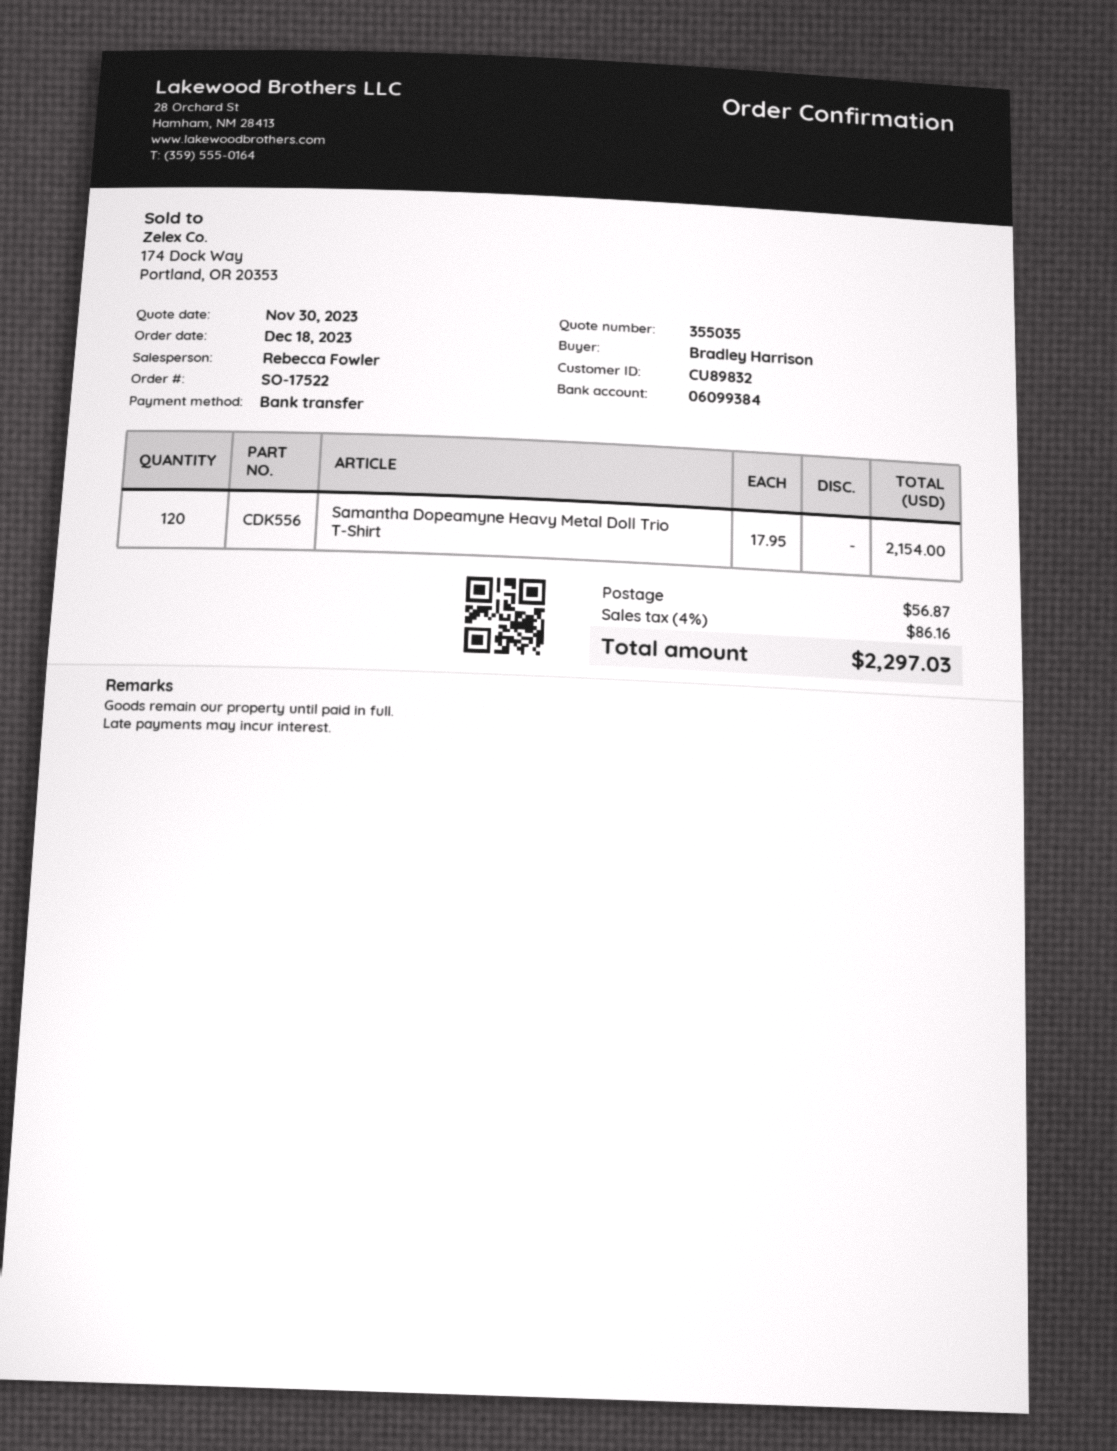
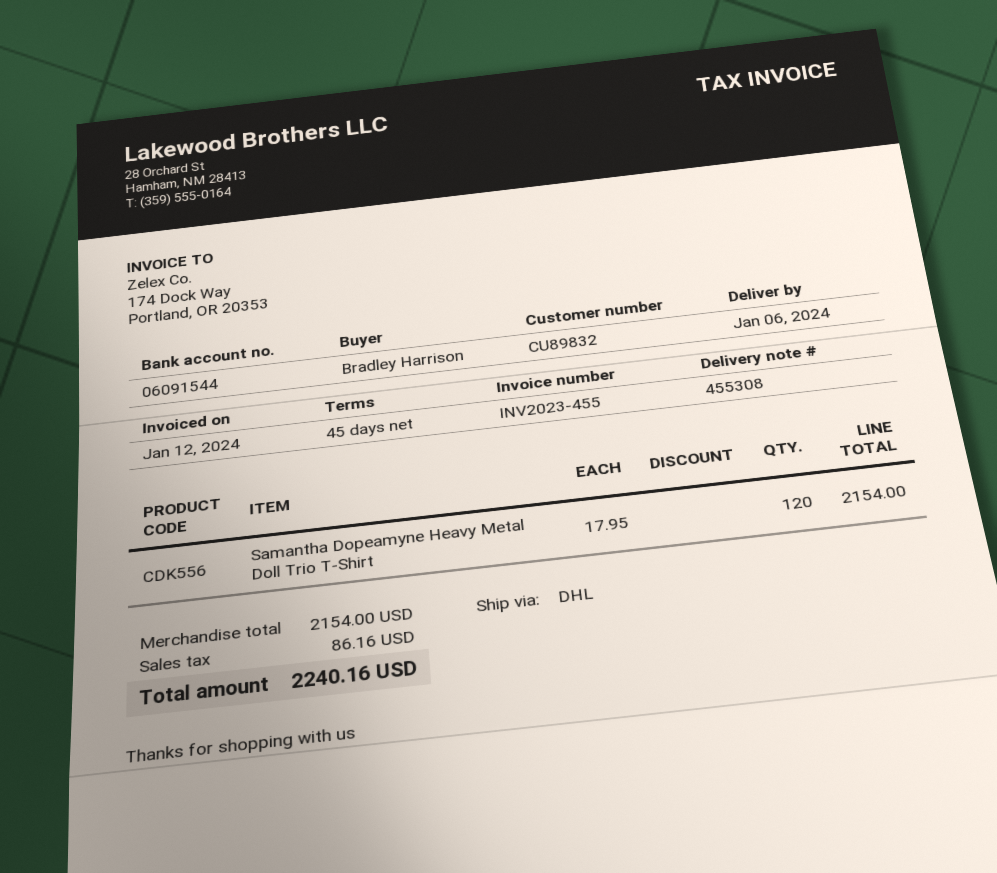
bank account: 06099384 -> 06091544
shipping: 56.87 -> none
total: 2297.03 -> 2240.16

